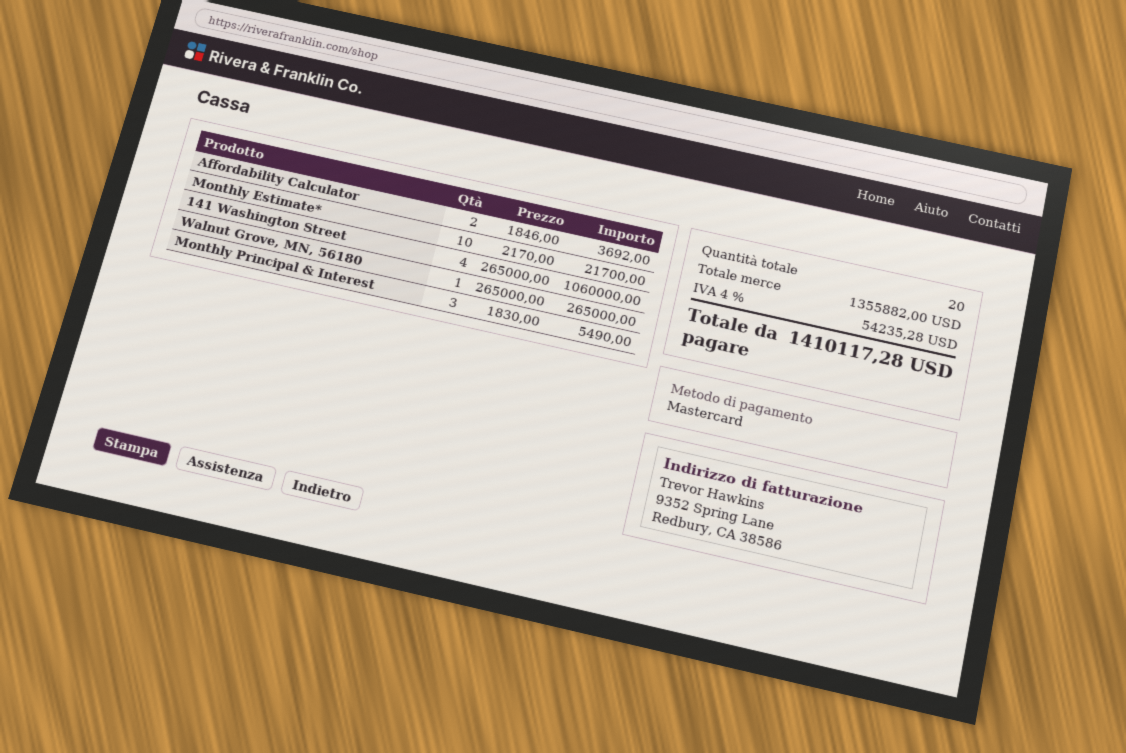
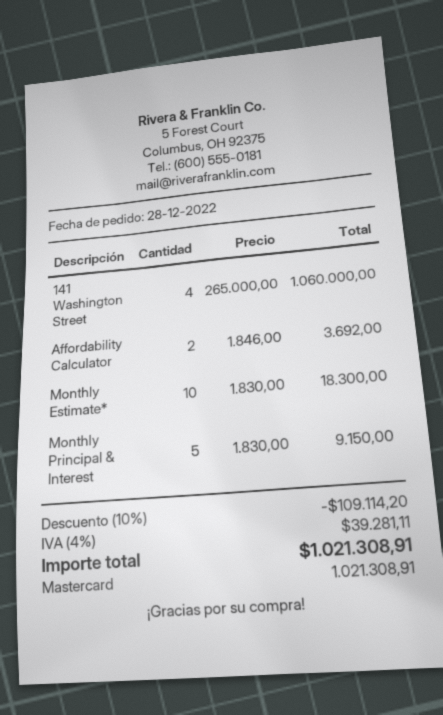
Monthly Estimate*: 10 x 2170.00 = 21700.00 -> 10 x 1830.00 = 18300.00
Walnut Grove, MN, 56180: 1 x 265000.00 = 265000.00 -> none
Monthly Principal & Interest: 3 x 1830.00 = 5490.00 -> 5 x 1830.00 = 9150.00
discount: none -> 10% = 109114.20
tax: 4% = 54235.28 -> 4% = 39281.11
total: 1410117.28 -> 1021308.91

